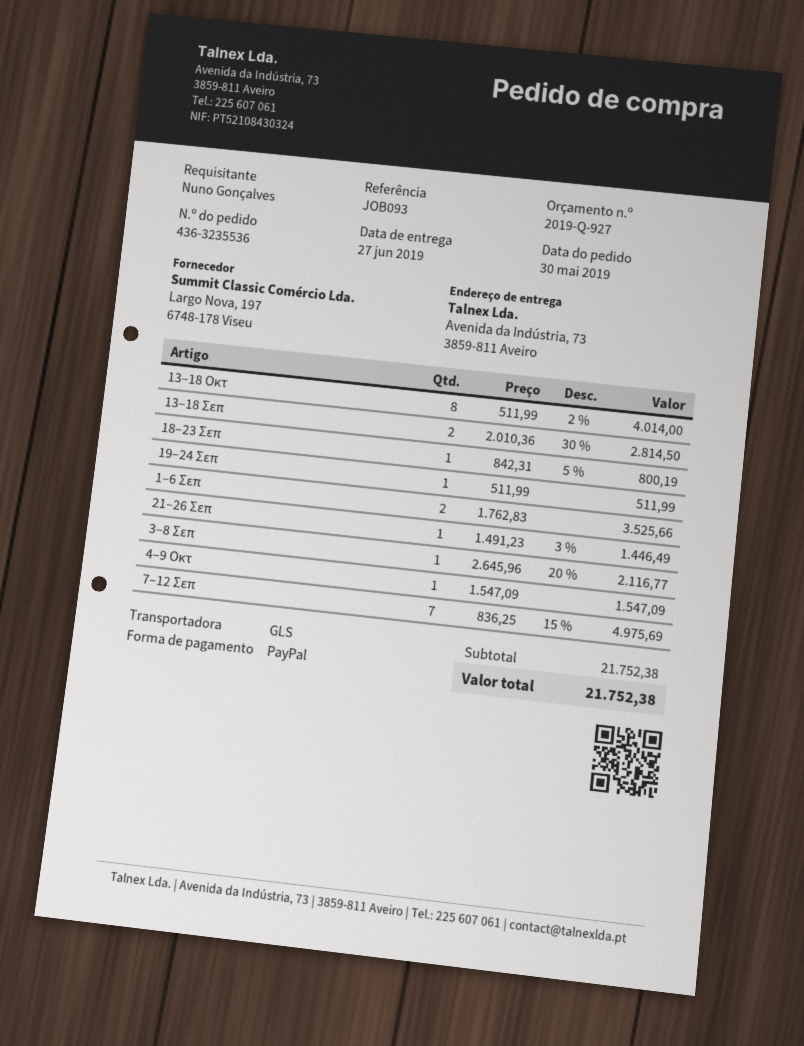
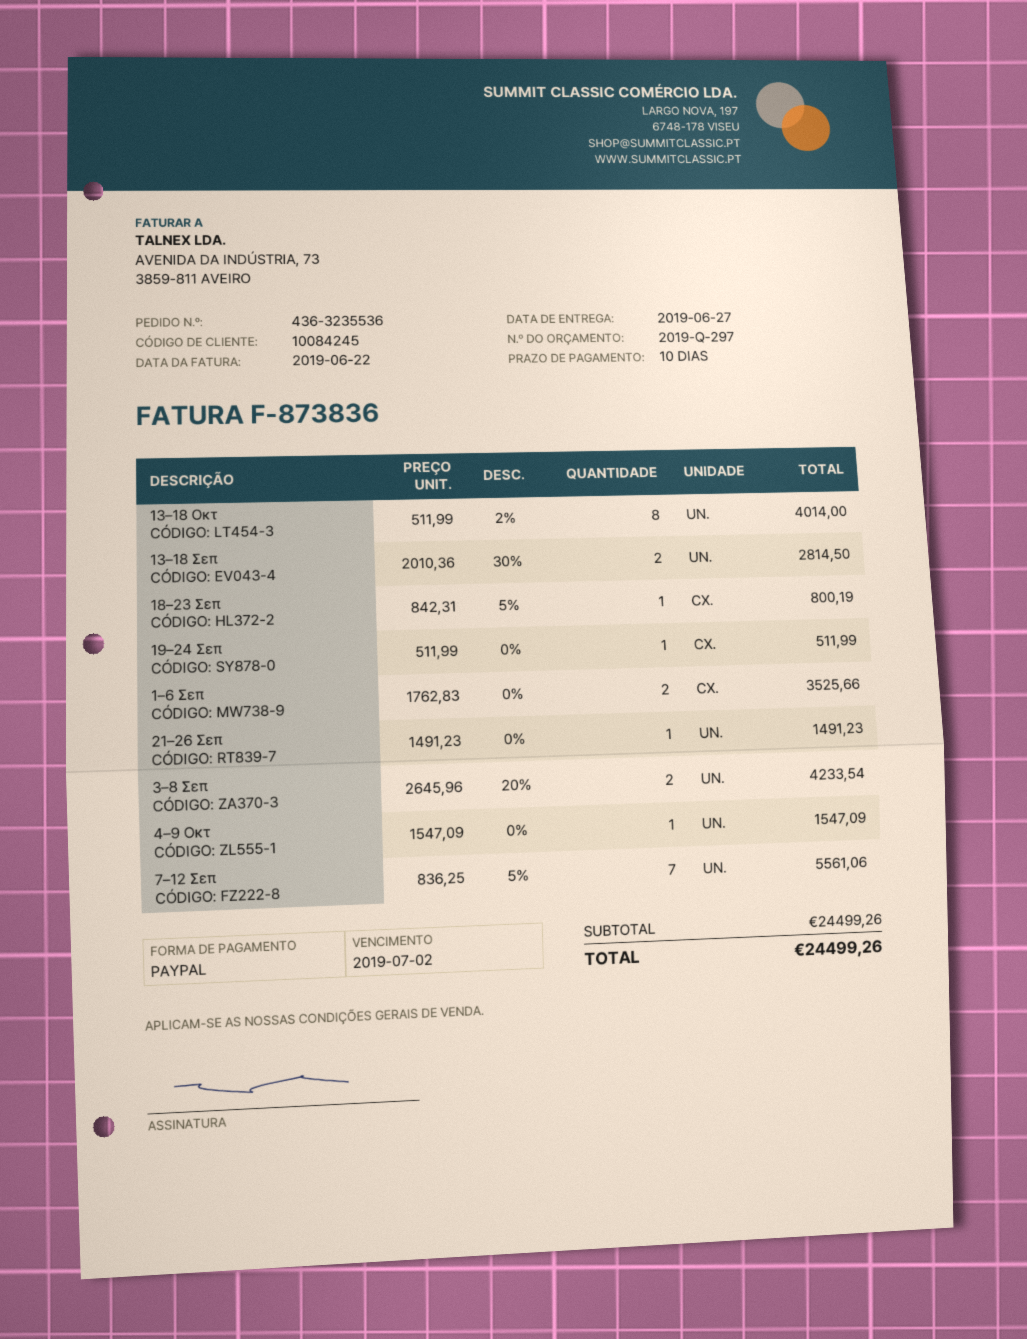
quote number: 2019-Q-927 -> 2019-Q-297
21–26 Σεπ: 1 x 1491.23 - 3% = 1446.49 -> 1 x 1491.23 = 1491.23
3–8 Σεπ: 1 x 2645.96 - 20% = 2116.77 -> 2 x 2645.96 - 20% = 4233.54
7–12 Σεπ: 7 x 836.25 - 15% = 4975.69 -> 7 x 836.25 - 5% = 5561.06
subtotal: 21752.38 -> 24499.26
total: 21752.38 -> 24499.26

